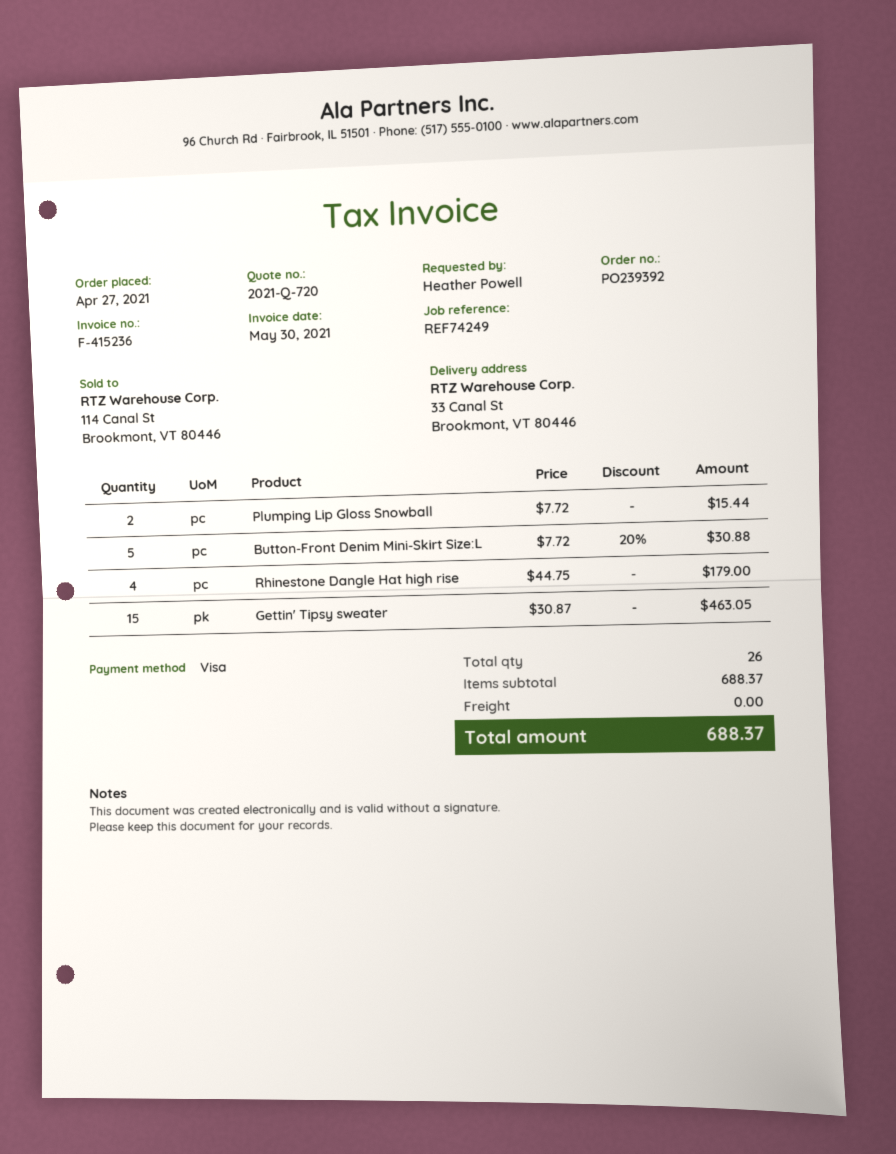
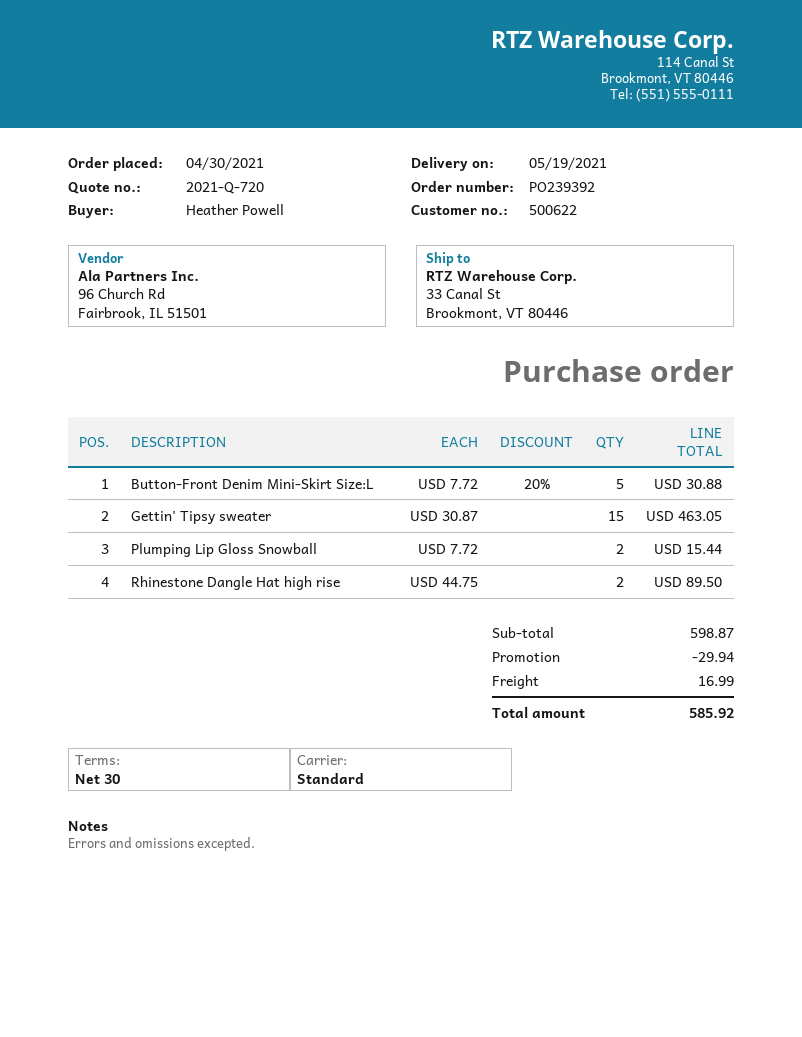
order date: 2021-04-27 -> 2021-04-30
Rhinestone Dangle Hat high rise: 4 x 44.75 = 179.00 -> 2 x 44.75 = 89.50
subtotal: 688.37 -> 598.87
discount: none -> 29.94
shipping: 0.00 -> 16.99
total: 688.37 -> 585.92

